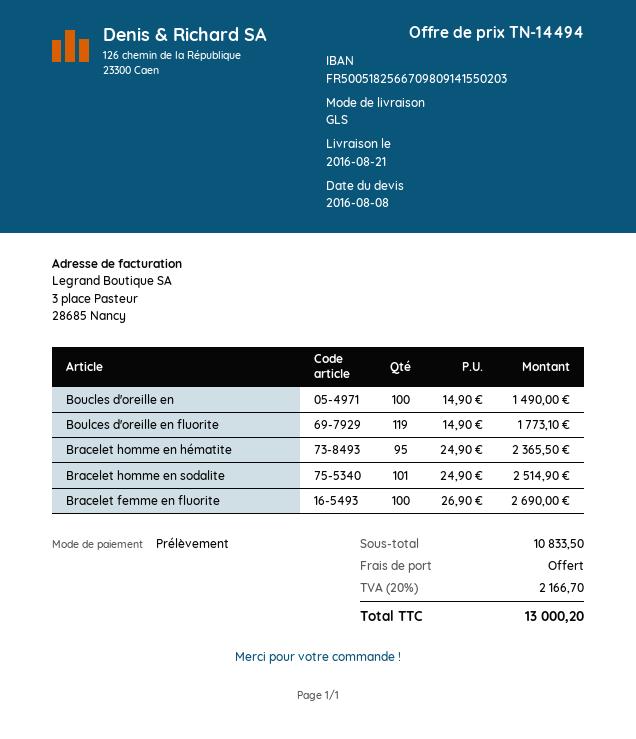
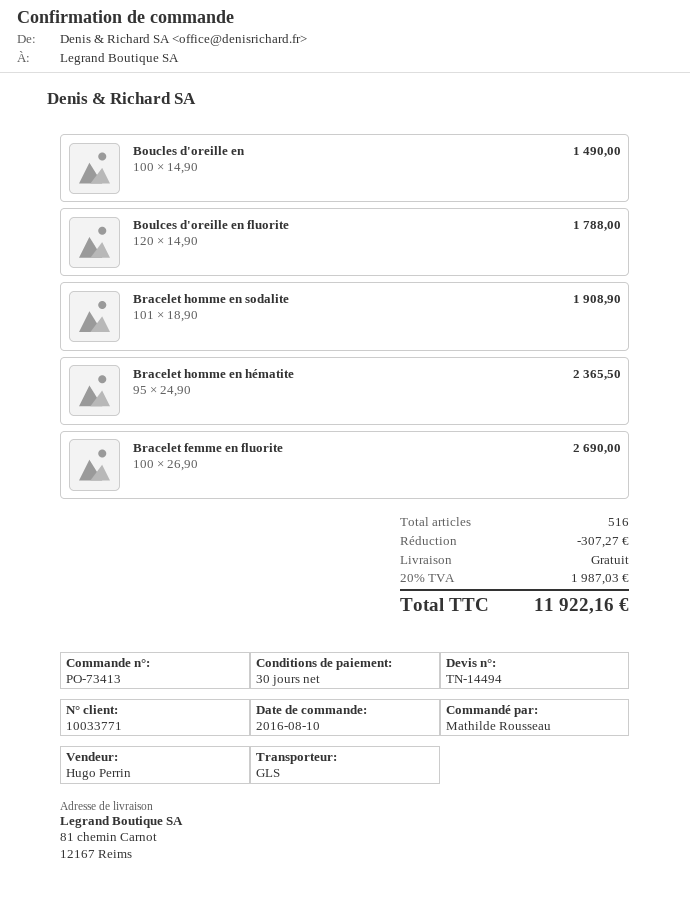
Boulces d'oreille en fluorite: 119 x 14.90 = 1773.10 -> 120 x 14.90 = 1788.00
Bracelet homme en sodalite: 101 x 24.90 = 2514.90 -> 101 x 18.90 = 1908.90
discount: none -> 307.27
tax: 20% = 2166.70 -> 20% = 1987.03
total: 13000.20 -> 11922.16

